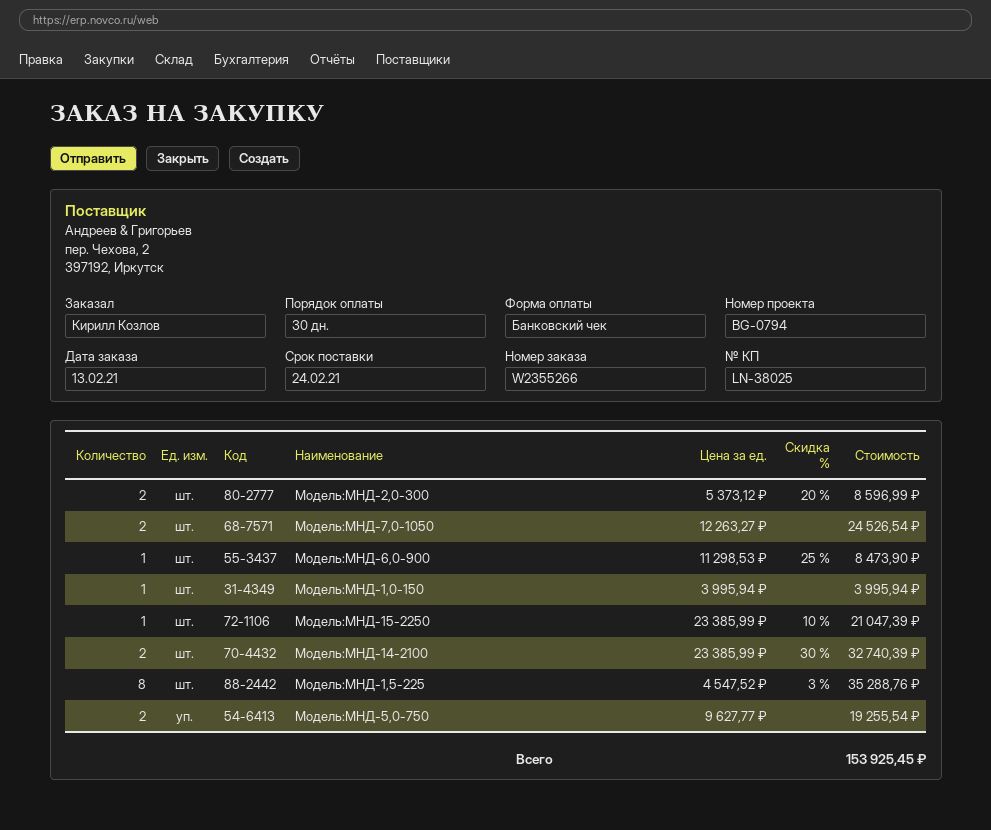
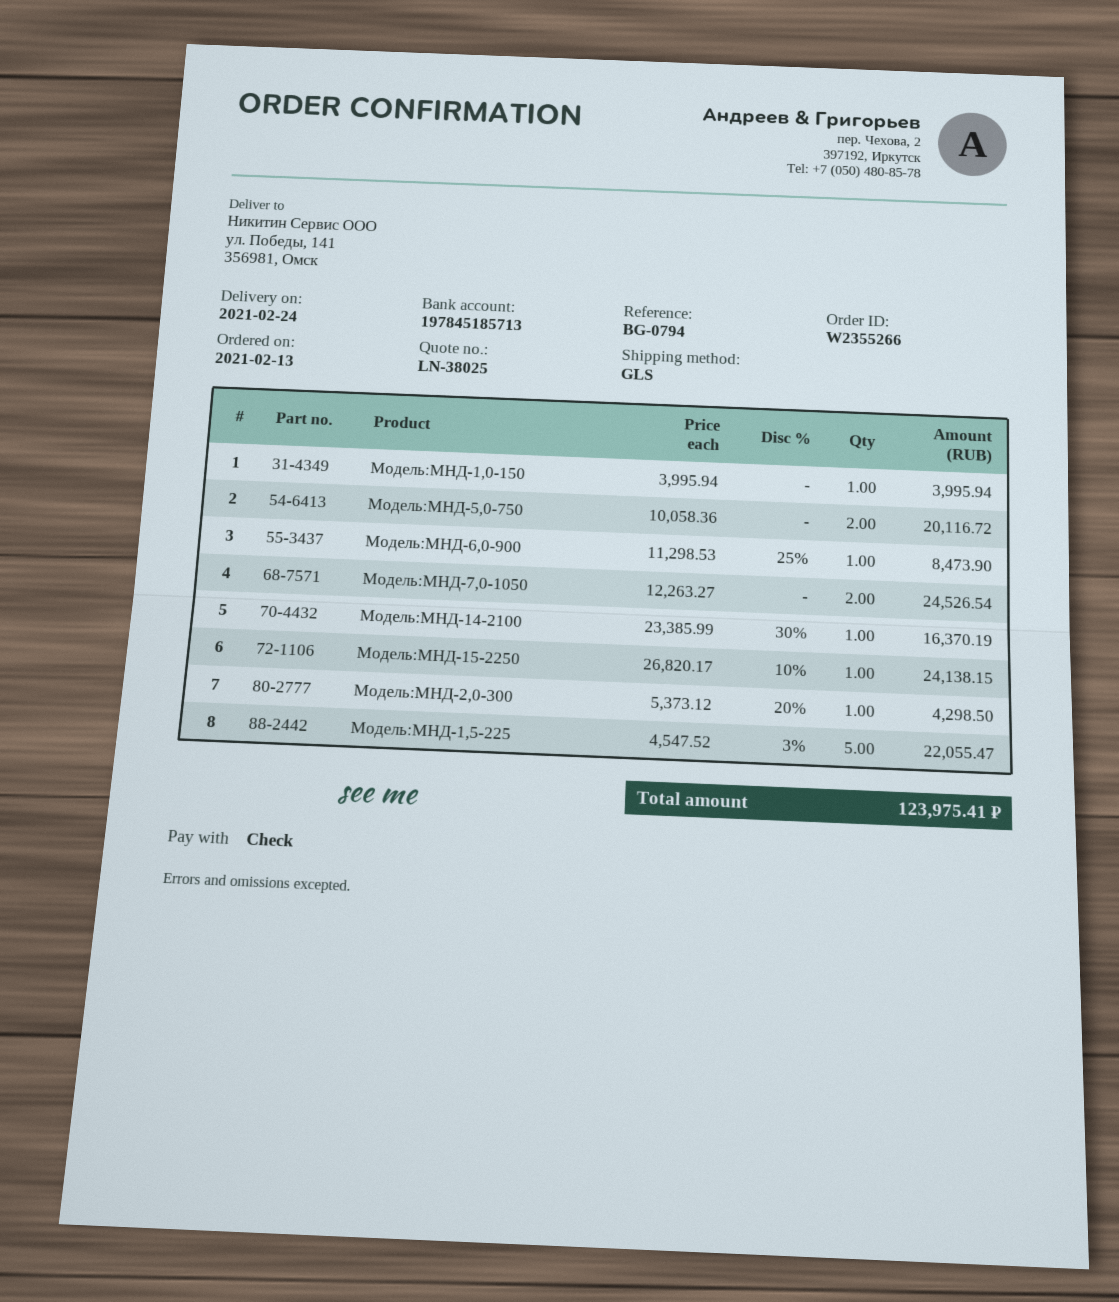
Модель:МНД-2,0-300: 2 x 5373.12 - 20% = 8596.99 -> 1 x 5373.12 - 20% = 4298.50
Модель:МНД-15-2250: 1 x 23385.99 - 10% = 21047.39 -> 1 x 26820.17 - 10% = 24138.15
Модель:МНД-14-2100: 2 x 23385.99 - 30% = 32740.39 -> 1 x 23385.99 - 30% = 16370.19
Модель:МНД-1,5-225: 8 x 4547.52 - 3% = 35288.76 -> 5 x 4547.52 - 3% = 22055.47
Модель:МНД-5,0-750: 2 x 9627.77 = 19255.54 -> 2 x 10058.36 = 20116.72
total: 153925.45 -> 123975.41

